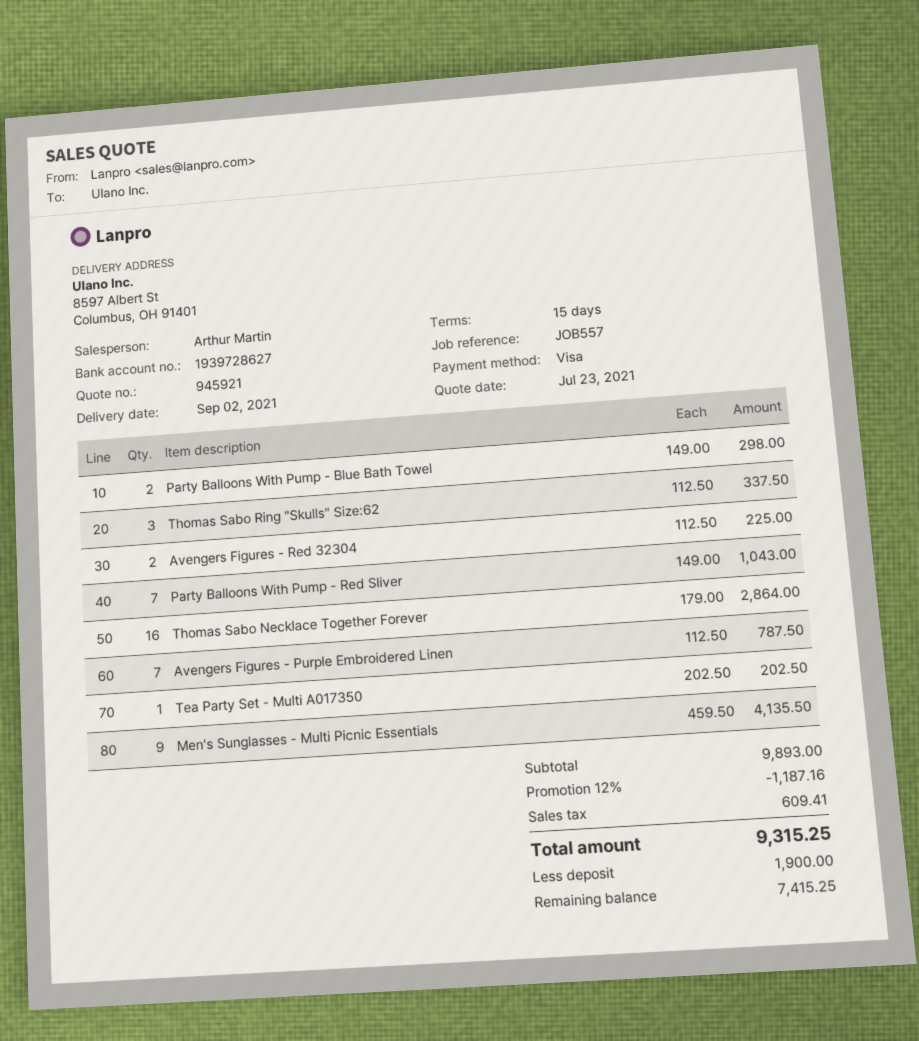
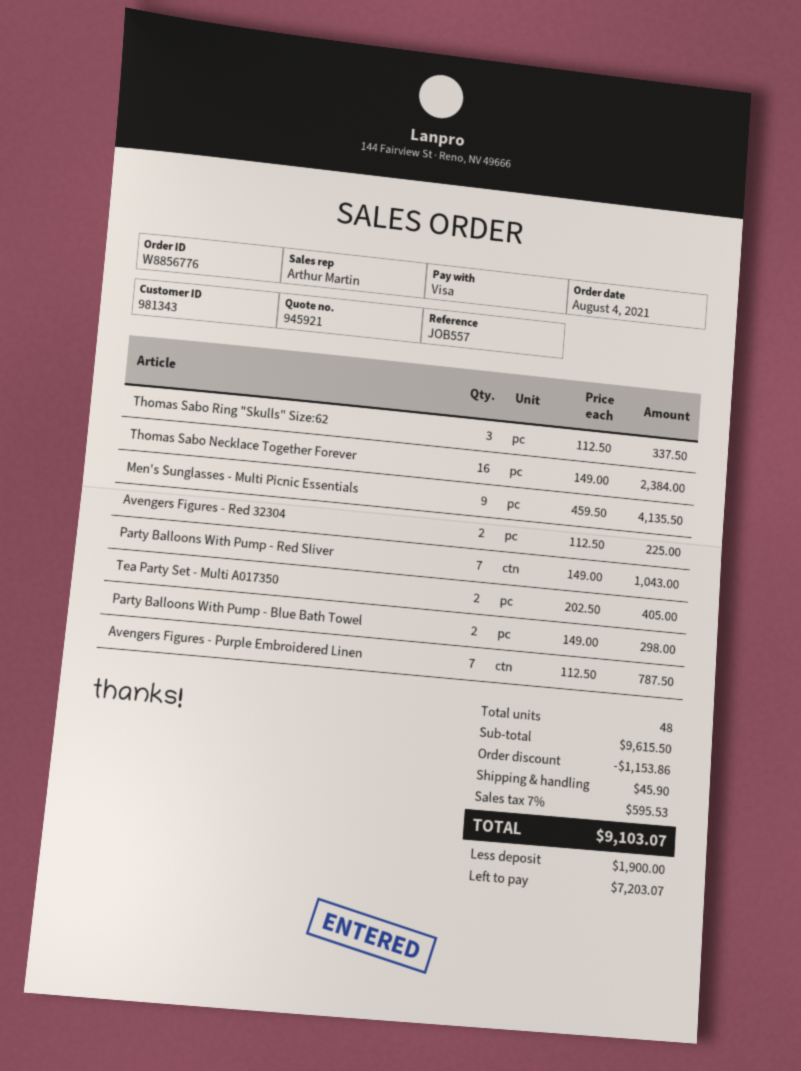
Thomas Sabo Necklace Together Forever: 16 x 179.00 = 2864.00 -> 16 x 149.00 = 2384.00
Tea Party Set - Multi A017350: 1 x 202.50 = 202.50 -> 2 x 202.50 = 405.00
subtotal: 9893.00 -> 9615.50
discount: 1187.16 -> 1153.86
shipping: none -> 45.90
tax: 609.41 -> 595.53
total: 9315.25 -> 9103.07
balance: 7415.25 -> 7203.07

